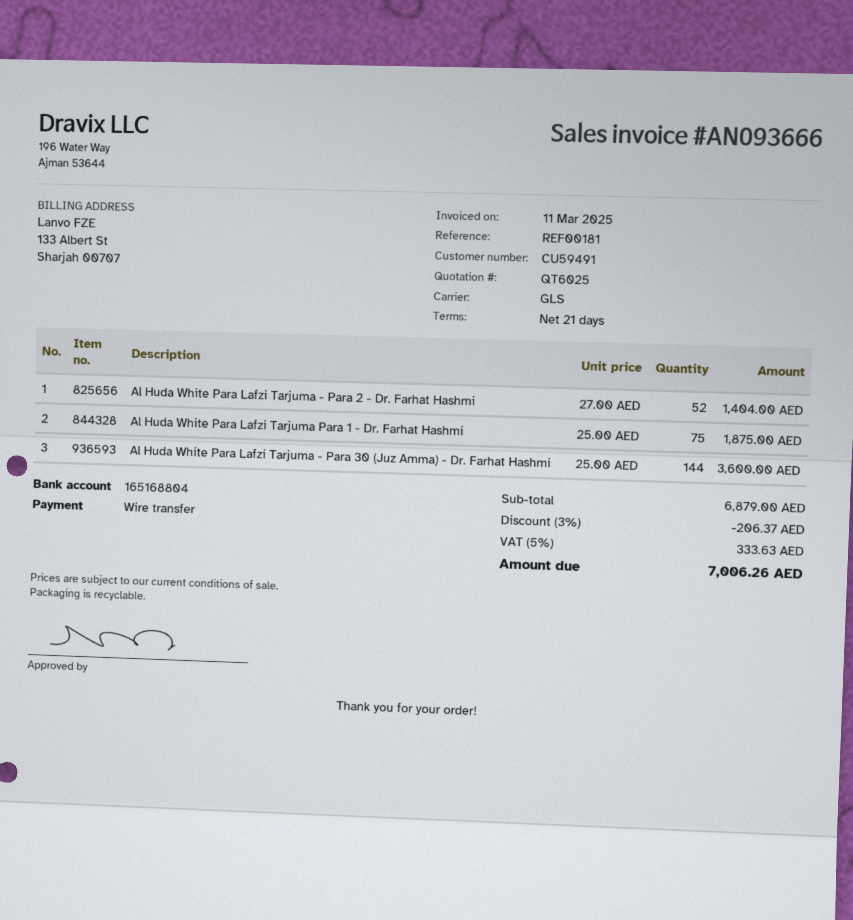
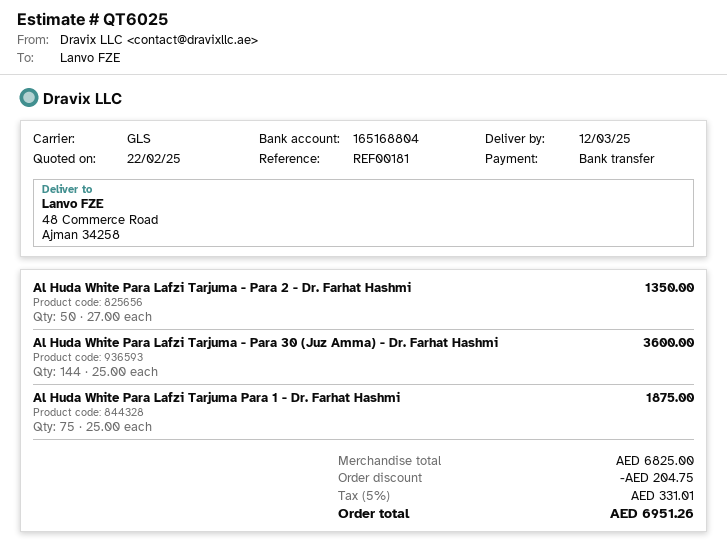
Al Huda White Para Lafzi Tarjuma - Para 2 - Dr. Farhat Hashmi: 52 x 27.00 = 1404.00 -> 50 x 27.00 = 1350.00
subtotal: 6879.00 -> 6825.00
discount: 206.37 -> 204.75
tax: 5% = 333.63 -> 5% = 331.01
total: 7006.26 -> 6951.26

